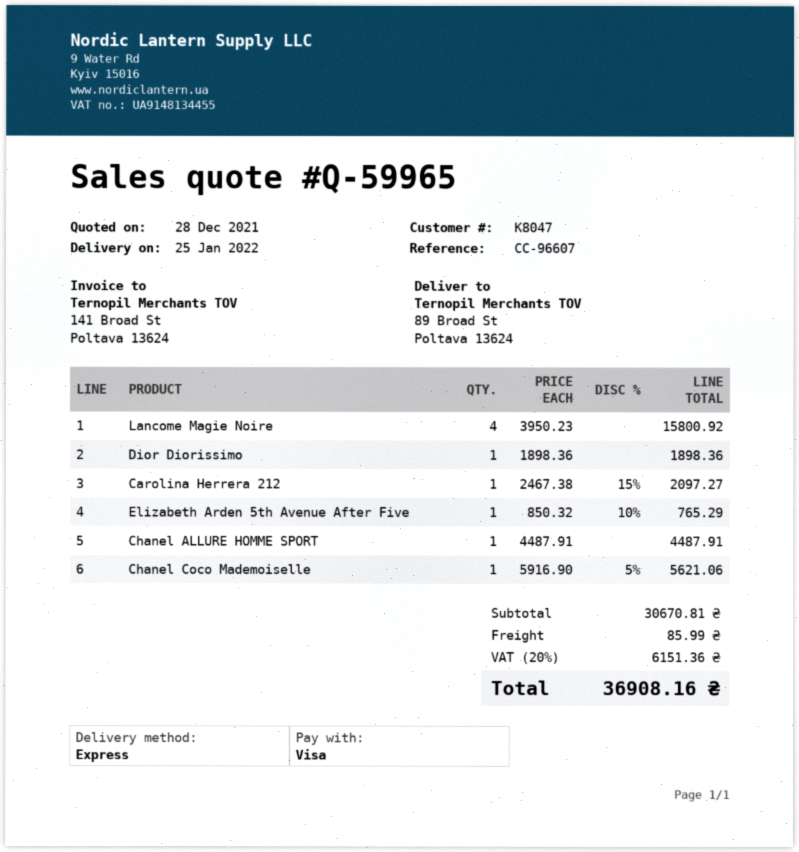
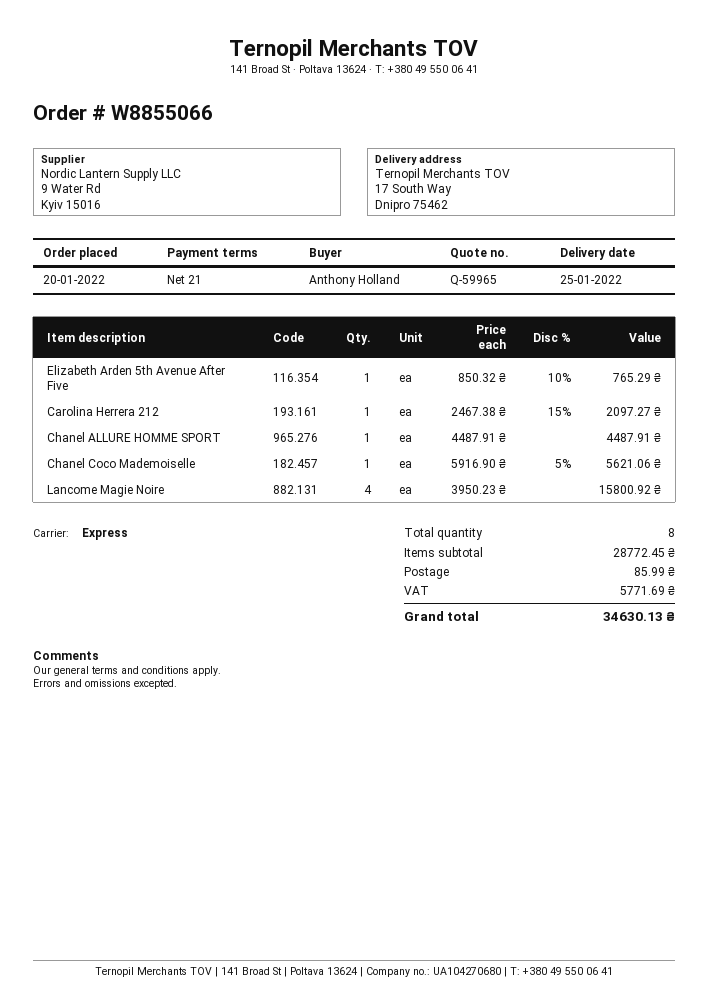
ship to: 89 Broad St, Poltava 13624 -> 17 South Way, Dnipro 75462
Dior Diorissimo: 1 x 1898.36 = 1898.36 -> none
subtotal: 30670.81 -> 28772.45
tax: 6151.36 -> 5771.69
total: 36908.16 -> 34630.13

